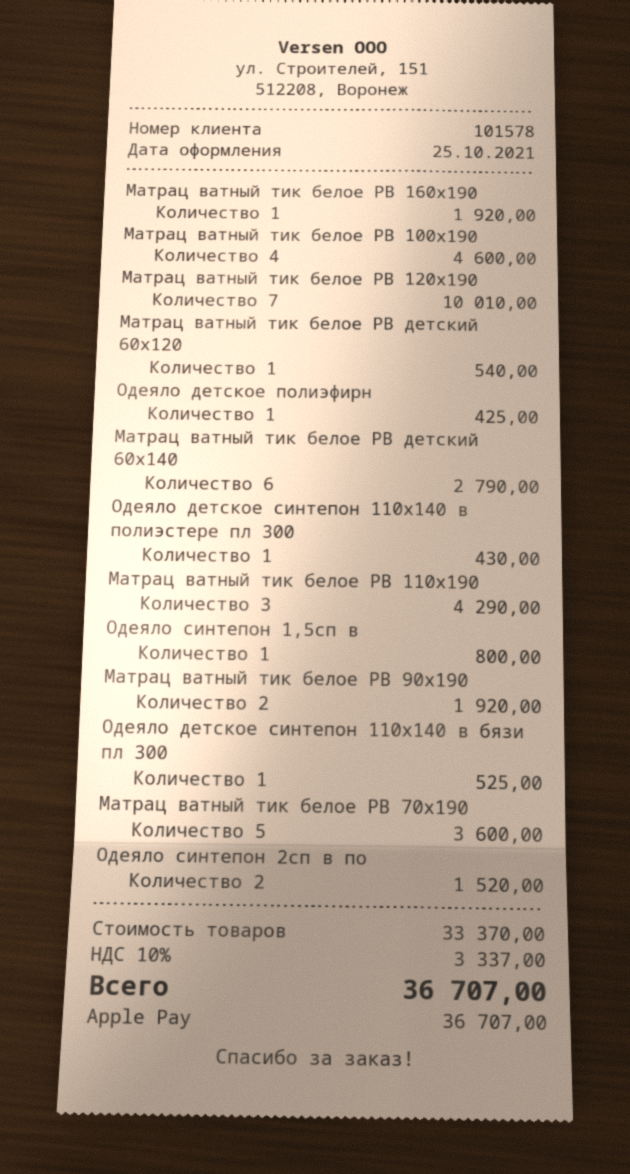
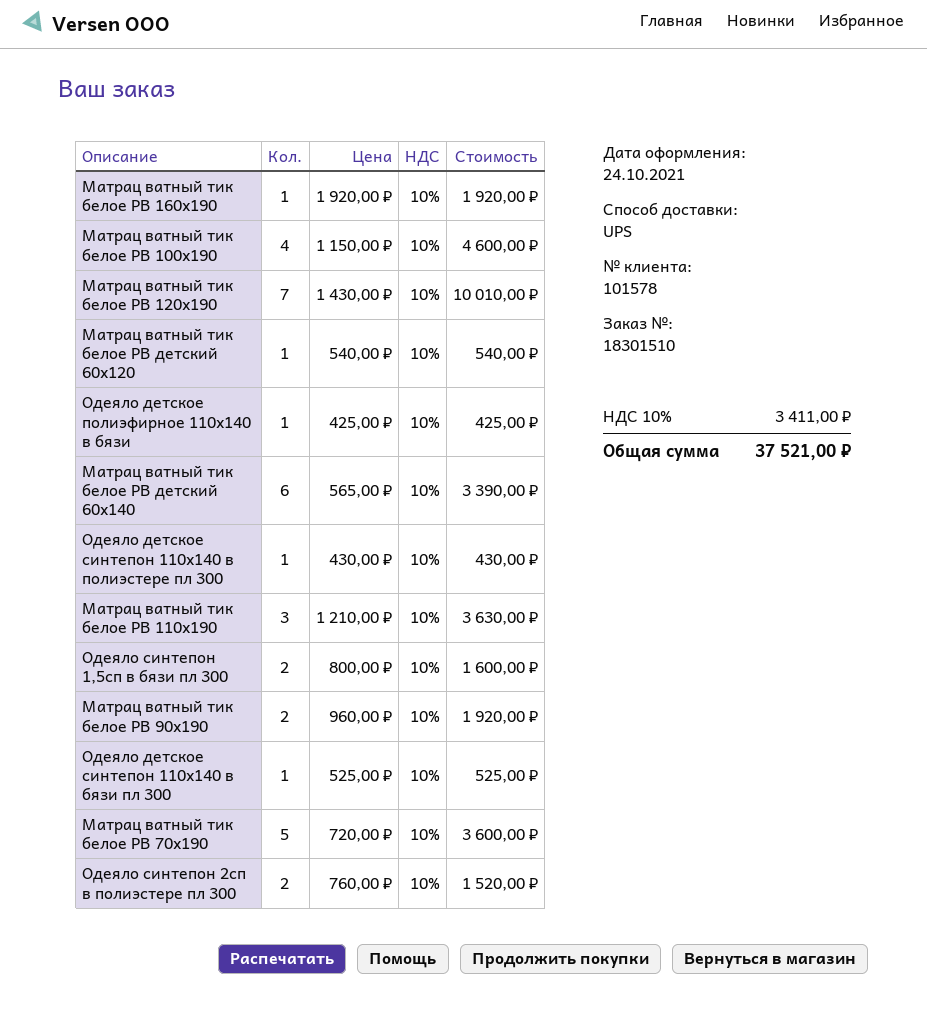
order date: 2021-10-25 -> 2021-10-24
Матрац ватный тик белое РВ детский 60х140: 6 for 2790.00 -> 6 for 3390.00
Матрац ватный тик белое РВ 110х190: 3 for 4290.00 -> 3 for 3630.00
Одеяло синтепон 1,5сп в: 1 for 800.00 -> 2 for 1600.00
tax: 10% = 3337.00 -> 10% = 3411.00
total: 36707.00 -> 37521.00

